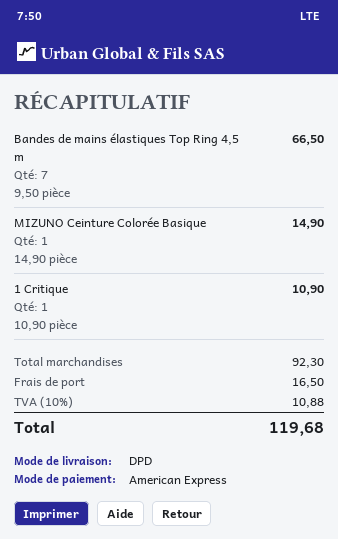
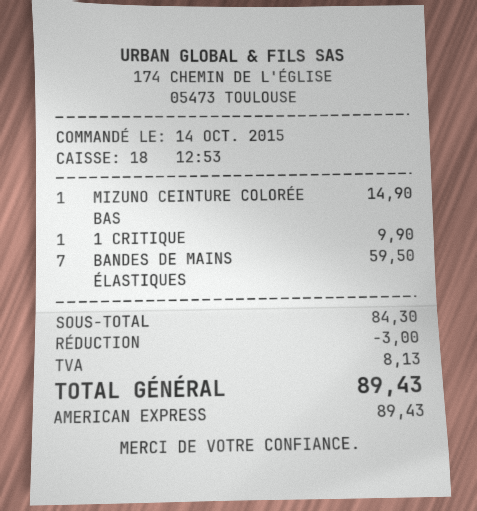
Bandes de mains élastiques Top Ring 4,5 m: 7 for 66.50 -> 7 for 59.50
1 Critique: 1 for 10.90 -> 1 for 9.90
subtotal: 92.30 -> 84.30
discount: none -> 3.00
shipping: 16.50 -> none
tax: 10.88 -> 8.13
total: 119.68 -> 89.43

